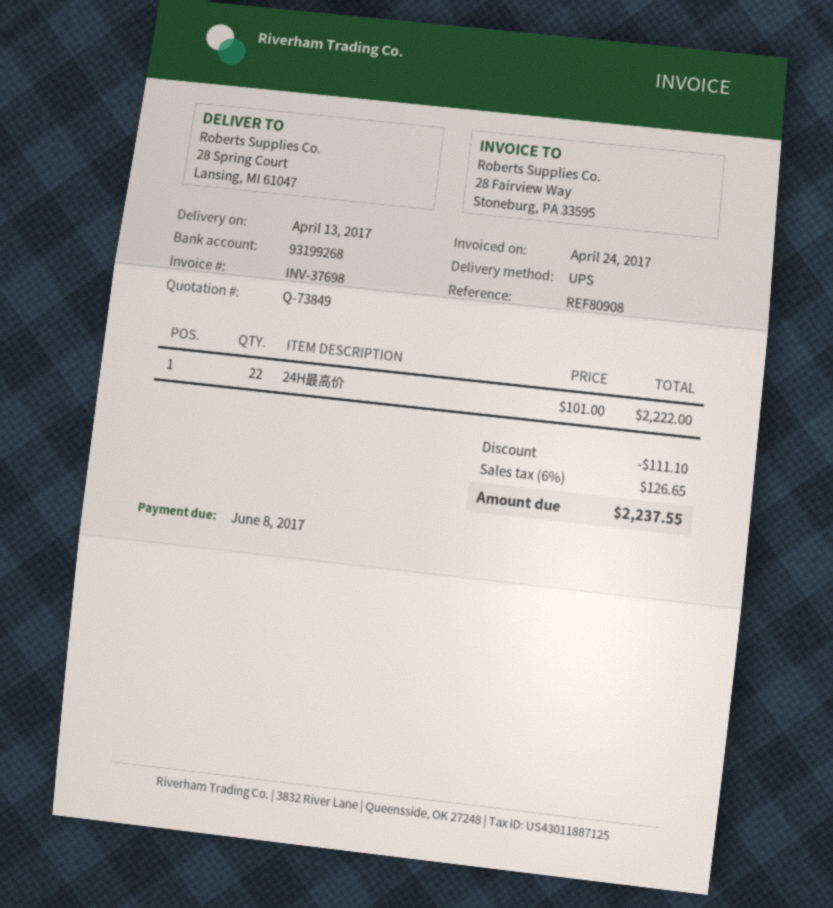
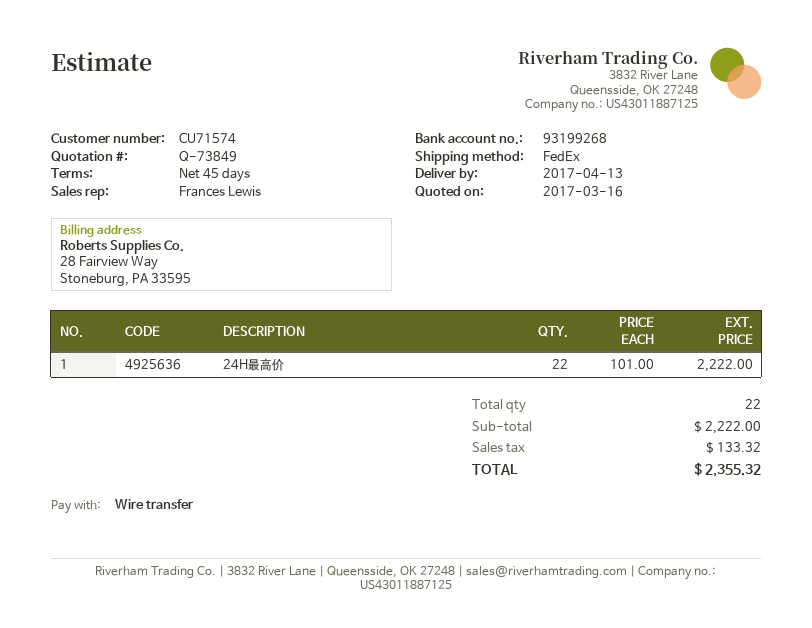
shipping method: UPS -> FedEx
discount: 111.10 -> none
tax: 126.65 -> 133.32
total: 2237.55 -> 2355.32

